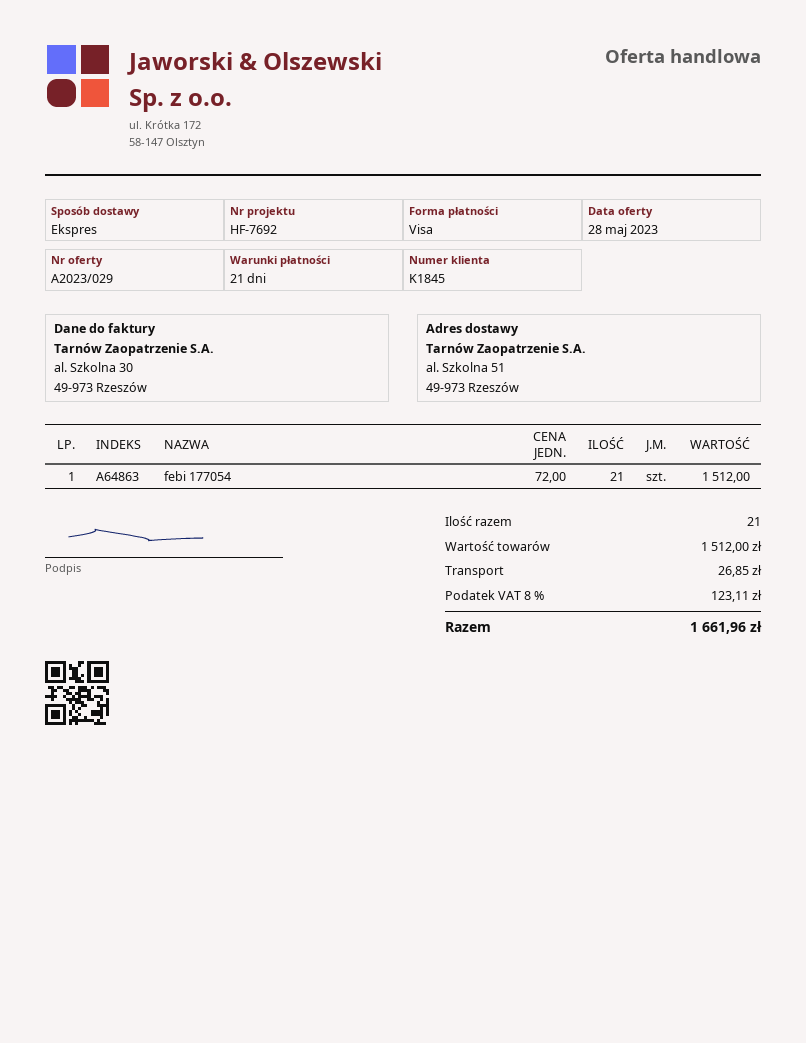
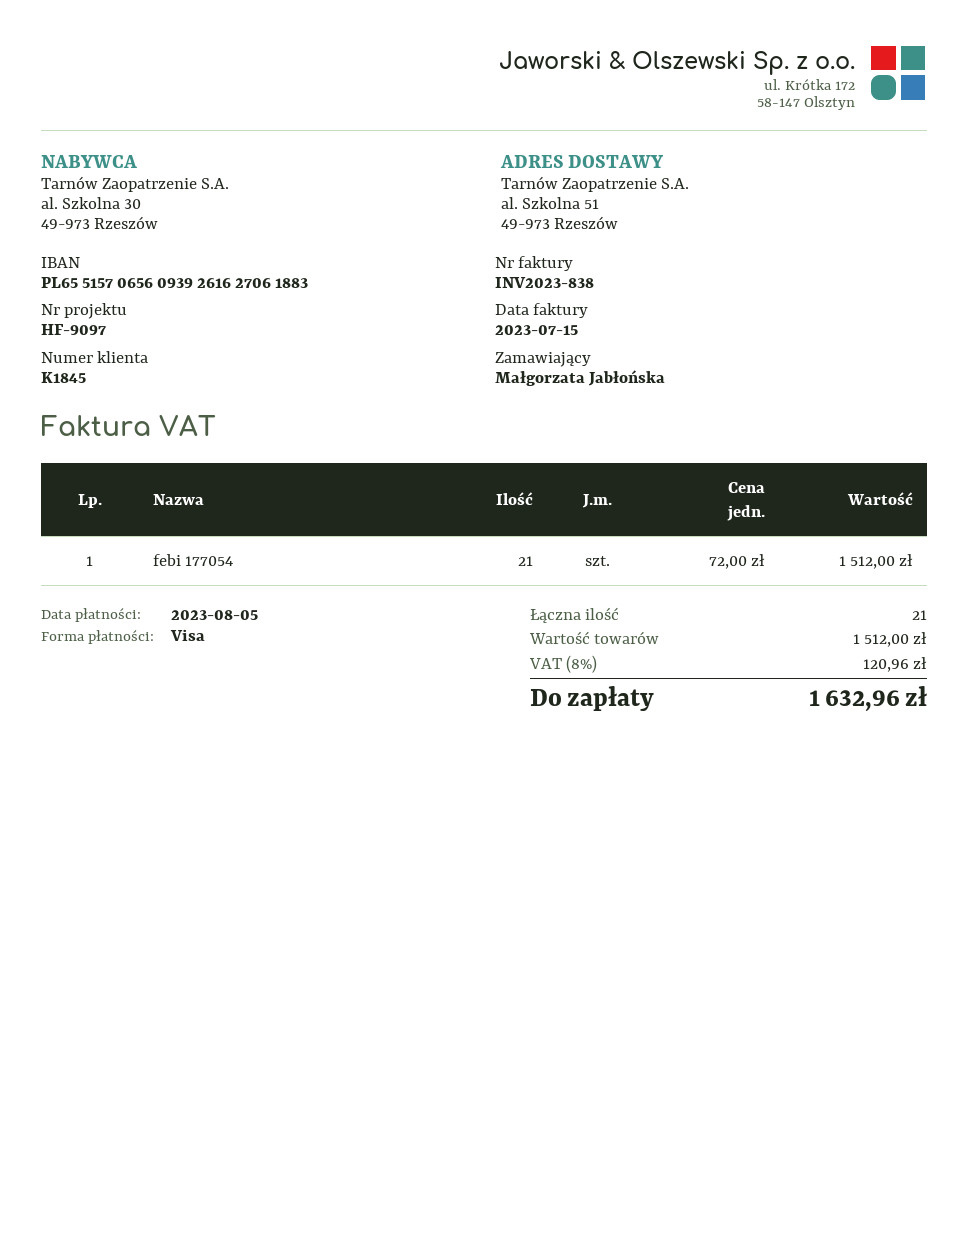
reference: HF-7692 -> HF-9097
shipping: 26.85 -> none
tax: 8% = 123.11 -> 8% = 120.96
total: 1661.96 -> 1632.96

